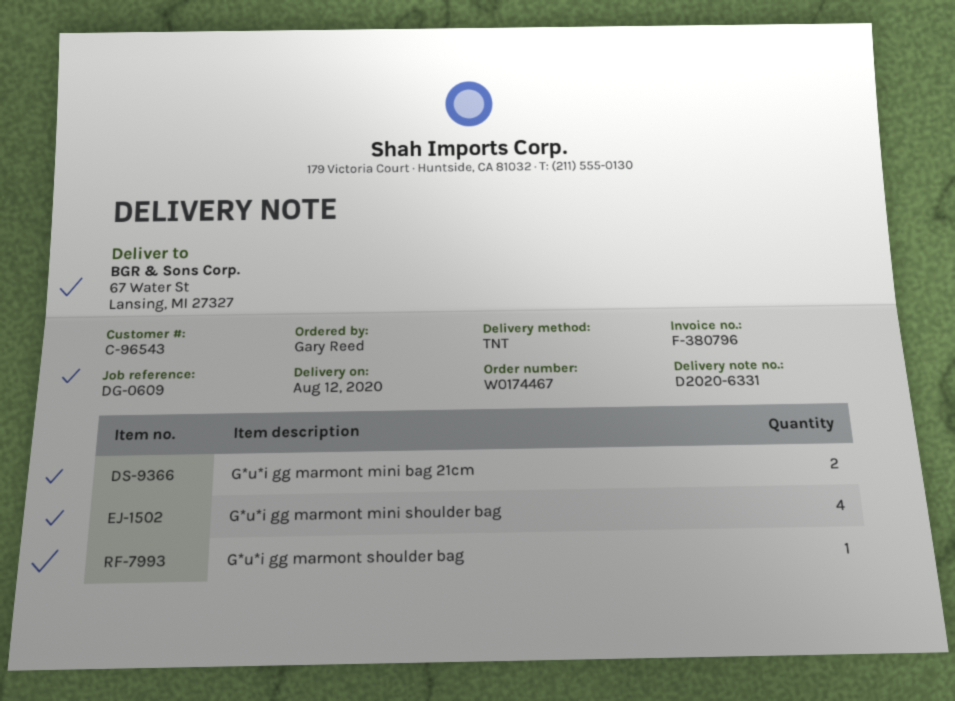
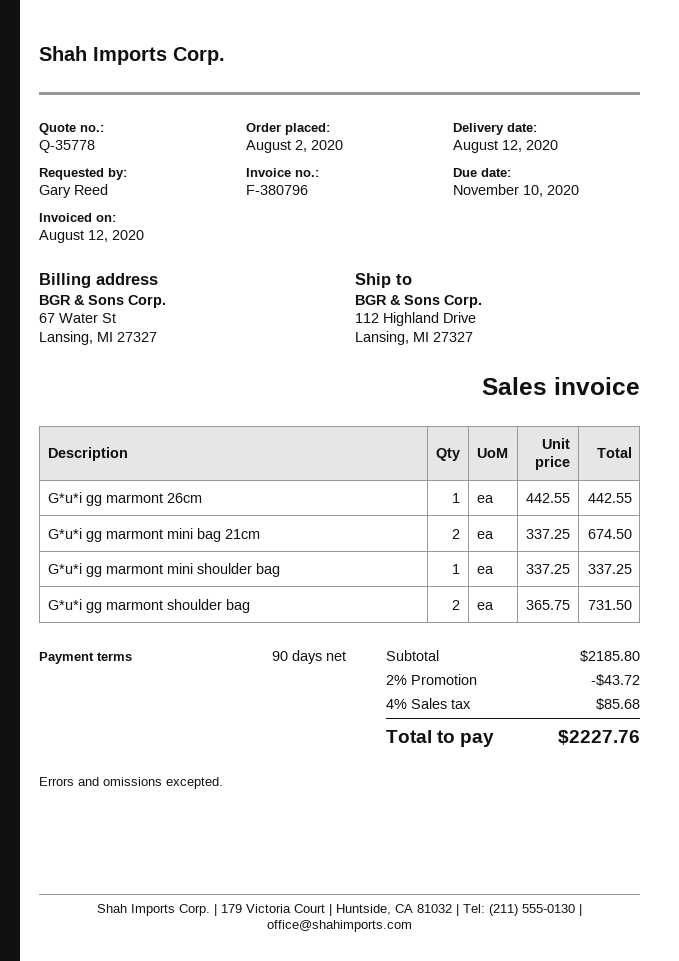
ship to: 67 Water St, Lansing, MI 27327 -> 112 Highland Drive, Lansing, MI 27327
G*u*i gg marmont mini shoulder bag: 4 -> 1
G*u*i gg marmont shoulder bag: 1 -> 2
G*u*i gg marmont 26cm: none -> 1

